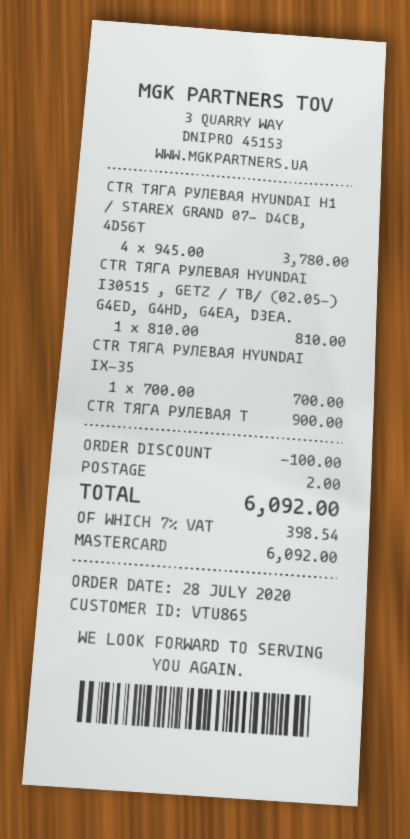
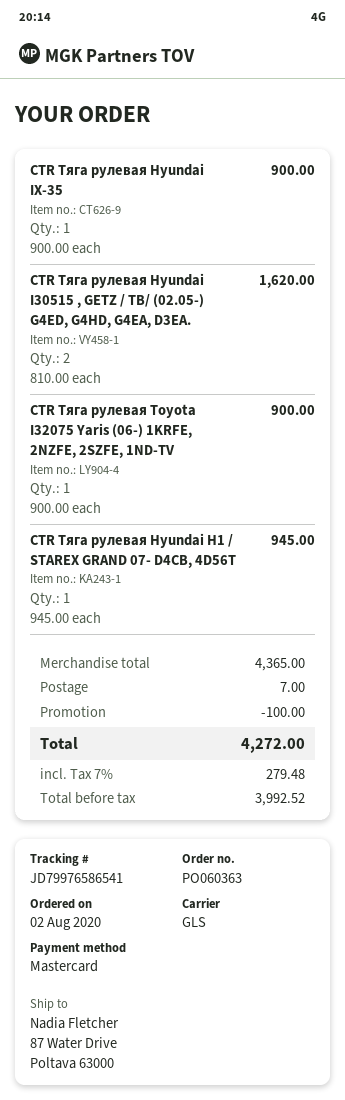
order date: 2020-07-28 -> 2020-08-02
CTR ТЯГА РУЛЕВАЯ HYUNDAI H1 / STAREX GRAND 07- D4CB, 4D56T: 4 x 945.00 = 3780.00 -> 1 x 945.00 = 945.00
CTR ТЯГА РУЛЕВАЯ HYUNDAI I30515 , GETZ / TB/ (02.05-) G4ED, G4HD, G4EA, D3EA.: 1 x 810.00 = 810.00 -> 2 x 810.00 = 1620.00
CTR ТЯГА РУЛЕВАЯ HYUNDAI IX-35: 1 x 700.00 = 700.00 -> 1 x 900.00 = 900.00
shipping: 2.00 -> 7.00
tax: 7% = 398.54 -> 7% = 279.48
total: 6092.00 -> 4272.00

